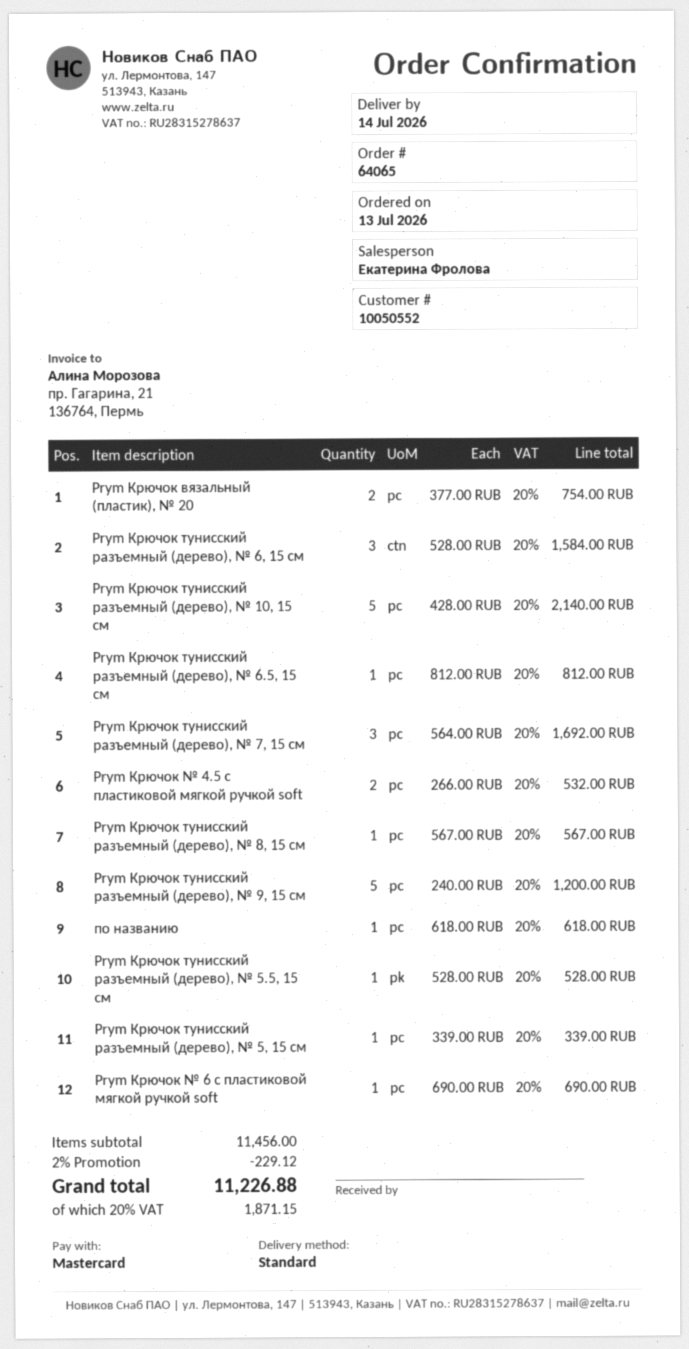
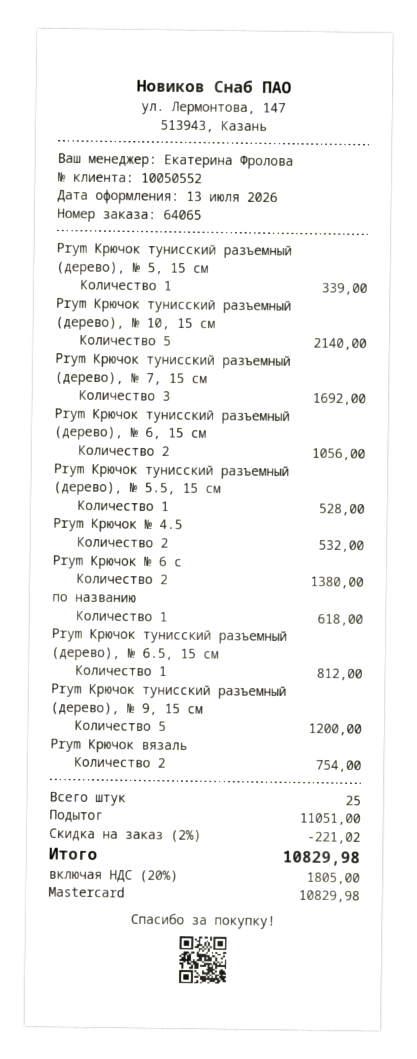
Prym Крючок тунисский разъемный (дерево), № 6, 15 см: 3 for 1584.00 -> 2 for 1056.00
Prym Крючок тунисский разъемный (дерево), № 8, 15 см: 1 for 567.00 -> none
Prym Крючок № 6 с пластиковой мягкой ручкой soft: 1 for 690.00 -> 2 for 1380.00
subtotal: 11456.00 -> 11051.00
discount: 2% = 229.12 -> 2% = 221.02
tax: 20% = 1871.15 -> 20% = 1805.00
total: 11226.88 -> 10829.98

